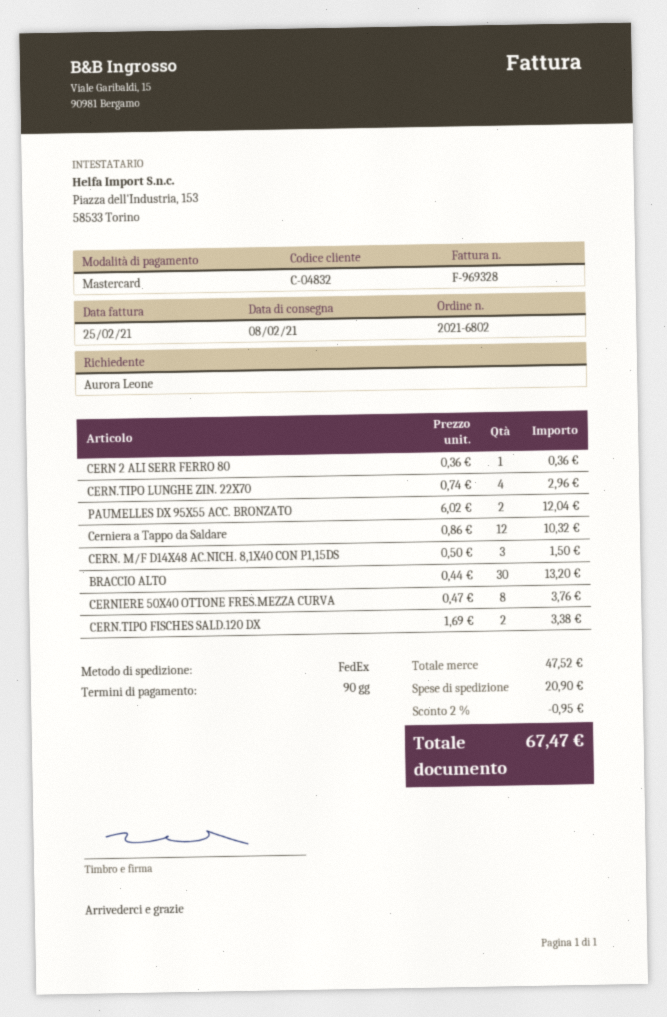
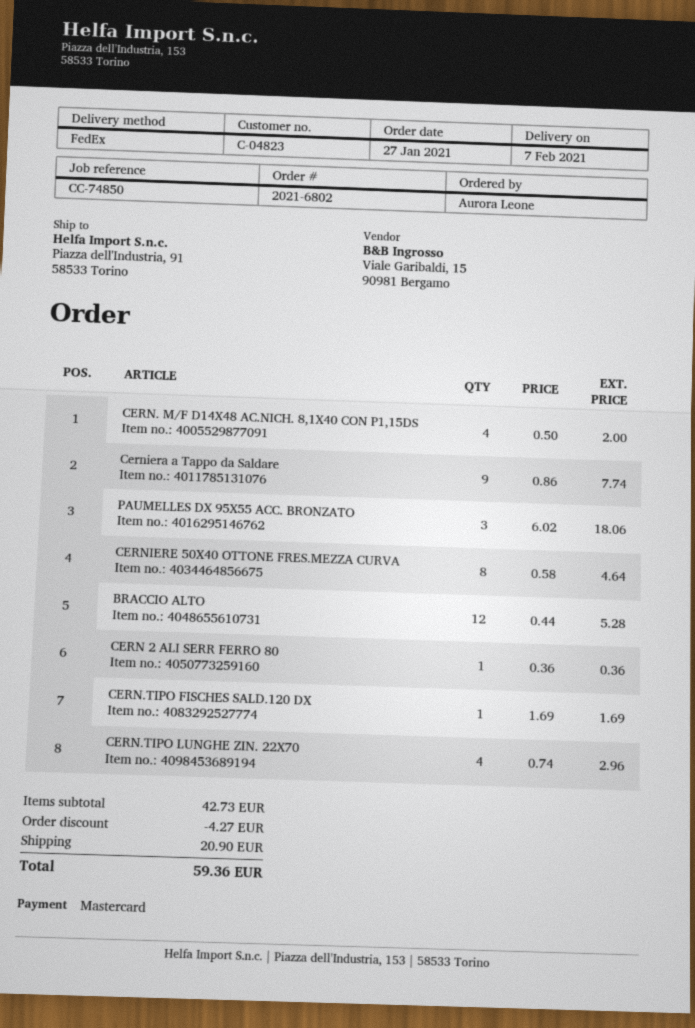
delivery date: 2021-02-08 -> 2021-02-07
customer number: C-04832 -> C-04823
PAUMELLES DX 95X55 ACC. BRONZATO: 2 x 6.02 = 12.04 -> 3 x 6.02 = 18.06
Cerniera a Tappo da Saldare: 12 x 0.86 = 10.32 -> 9 x 0.86 = 7.74
CERN. M/F D14X48 AC.NICH. 8,1X40 CON P1,15DS: 3 x 0.50 = 1.50 -> 4 x 0.50 = 2.00
BRACCIO ALTO: 30 x 0.44 = 13.20 -> 12 x 0.44 = 5.28
CERNIERE 50X40 OTTONE FRES.MEZZA CURVA: 8 x 0.47 = 3.76 -> 8 x 0.58 = 4.64
CERN.TIPO FISCHES SALD.120 DX: 2 x 1.69 = 3.38 -> 1 x 1.69 = 1.69
subtotal: 47.52 -> 42.73
discount: 0.95 -> 4.27
total: 67.47 -> 59.36

